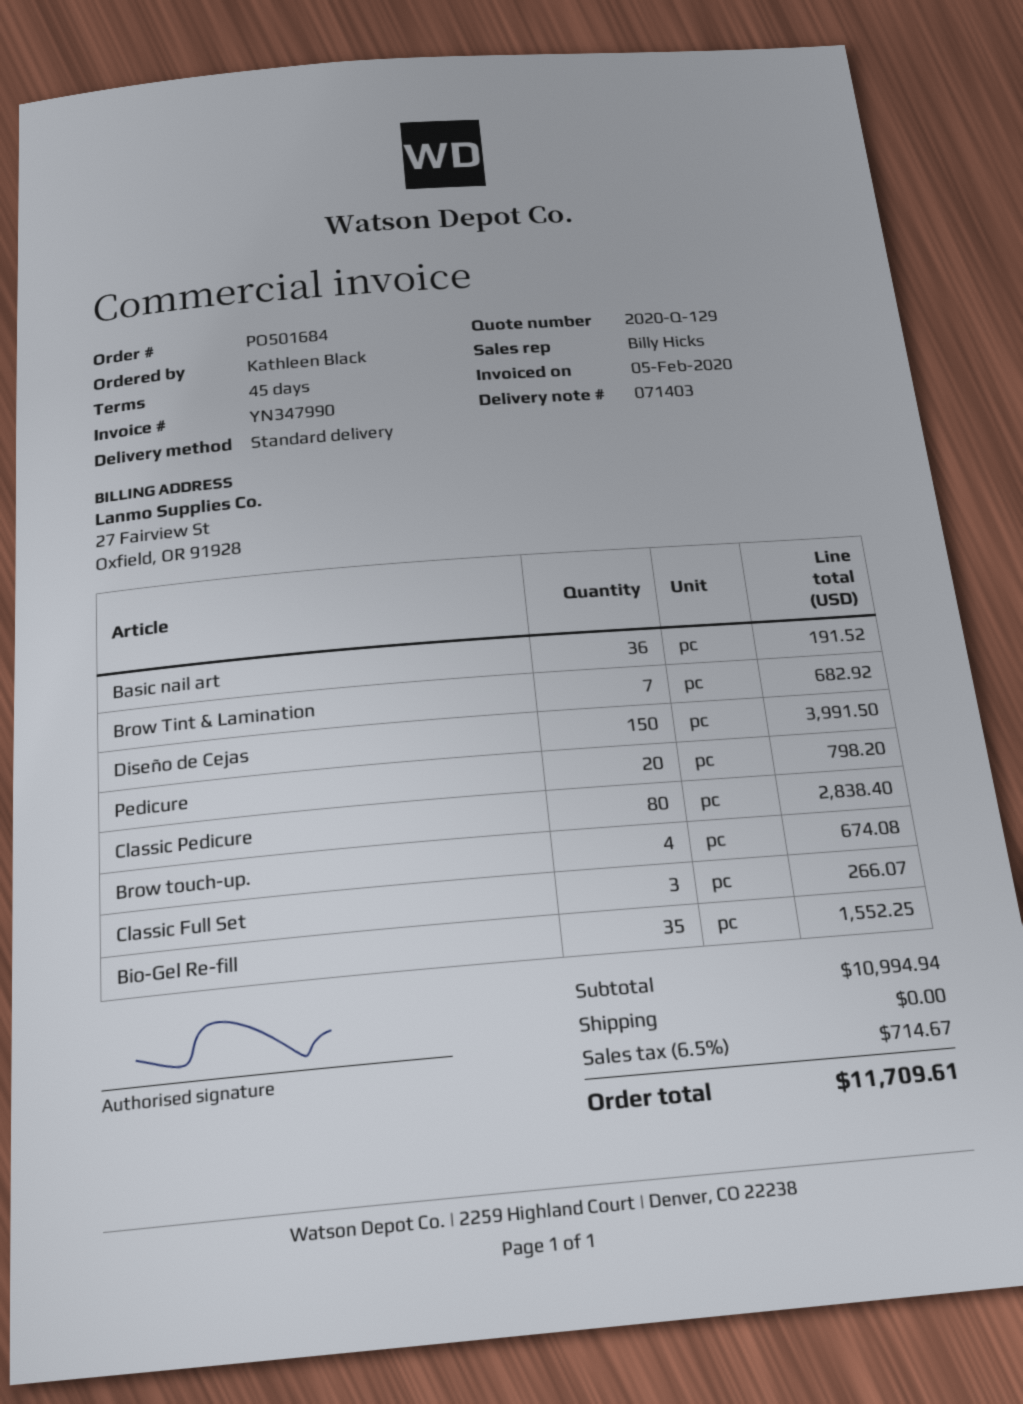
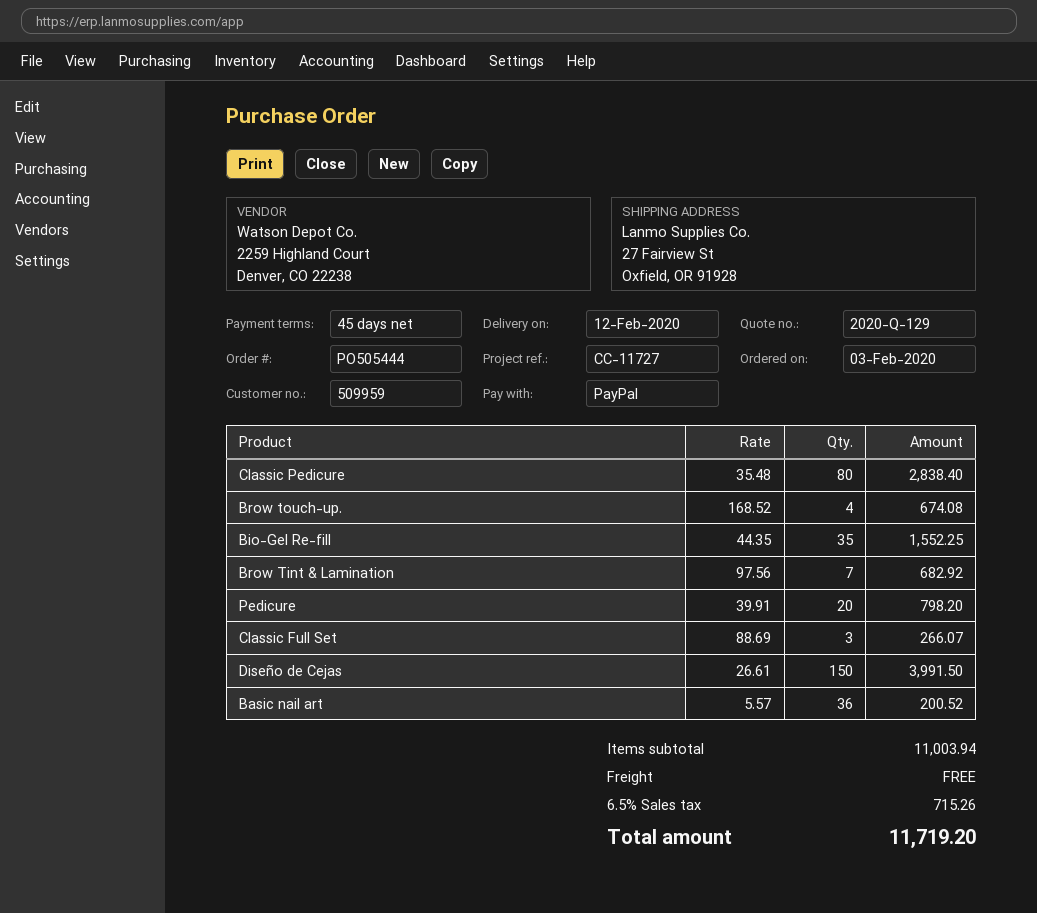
order number: PO501684 -> PO505444
Basic nail art: 36 for 191.52 -> 36 for 200.52
subtotal: 10994.94 -> 11003.94
tax: 6.5% = 714.67 -> 6.5% = 715.26
total: 11709.61 -> 11719.20

